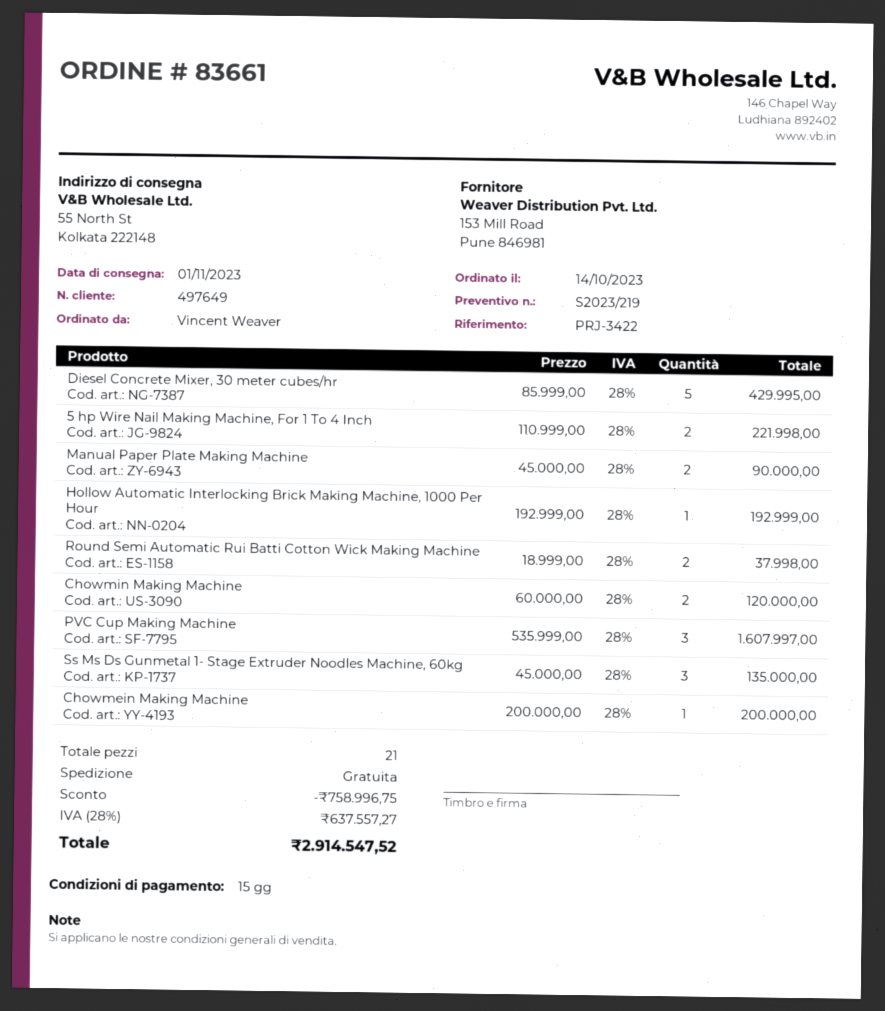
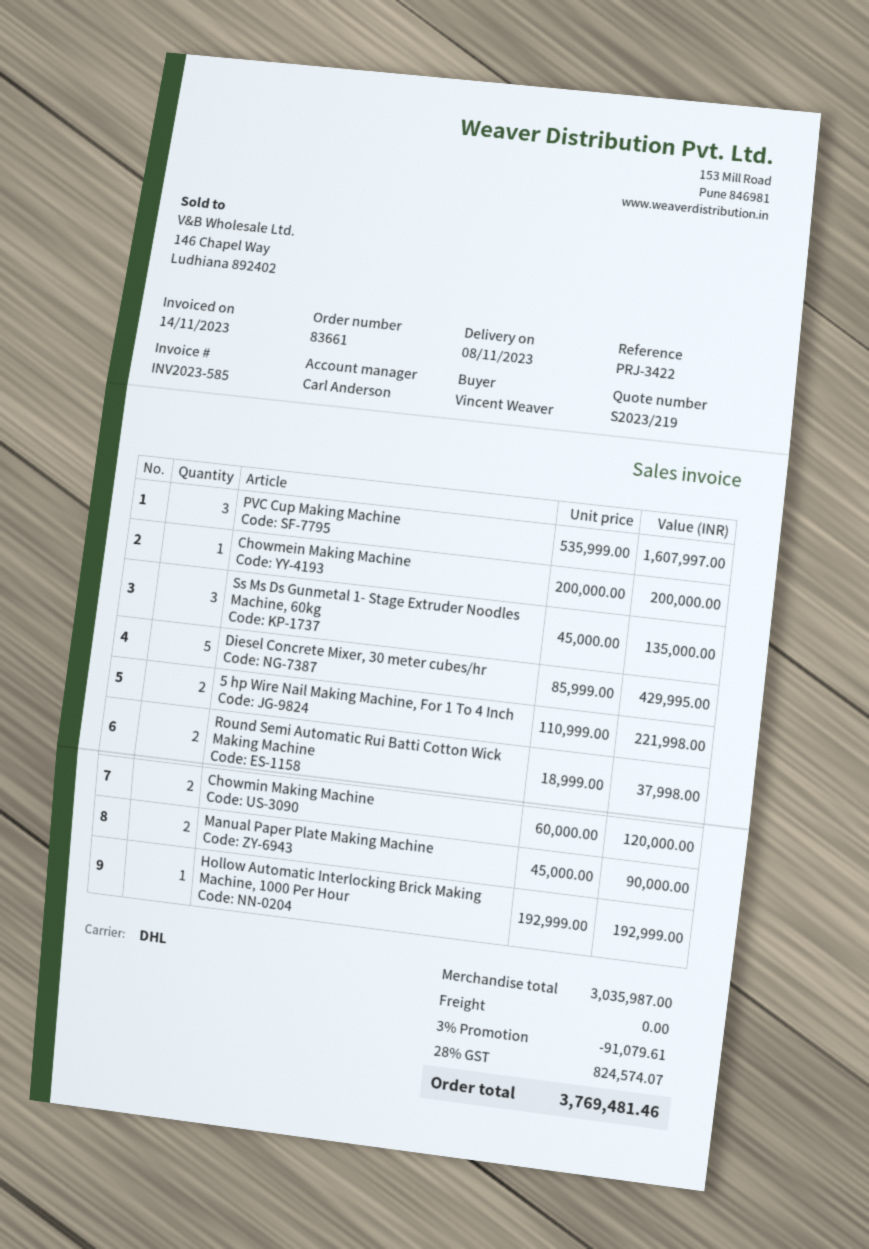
delivery date: 2023-11-01 -> 2023-11-08
discount: 758996.75 -> 91079.61
tax: 28% = 637557.27 -> 28% = 824574.07
total: 2914547.52 -> 3769481.46

